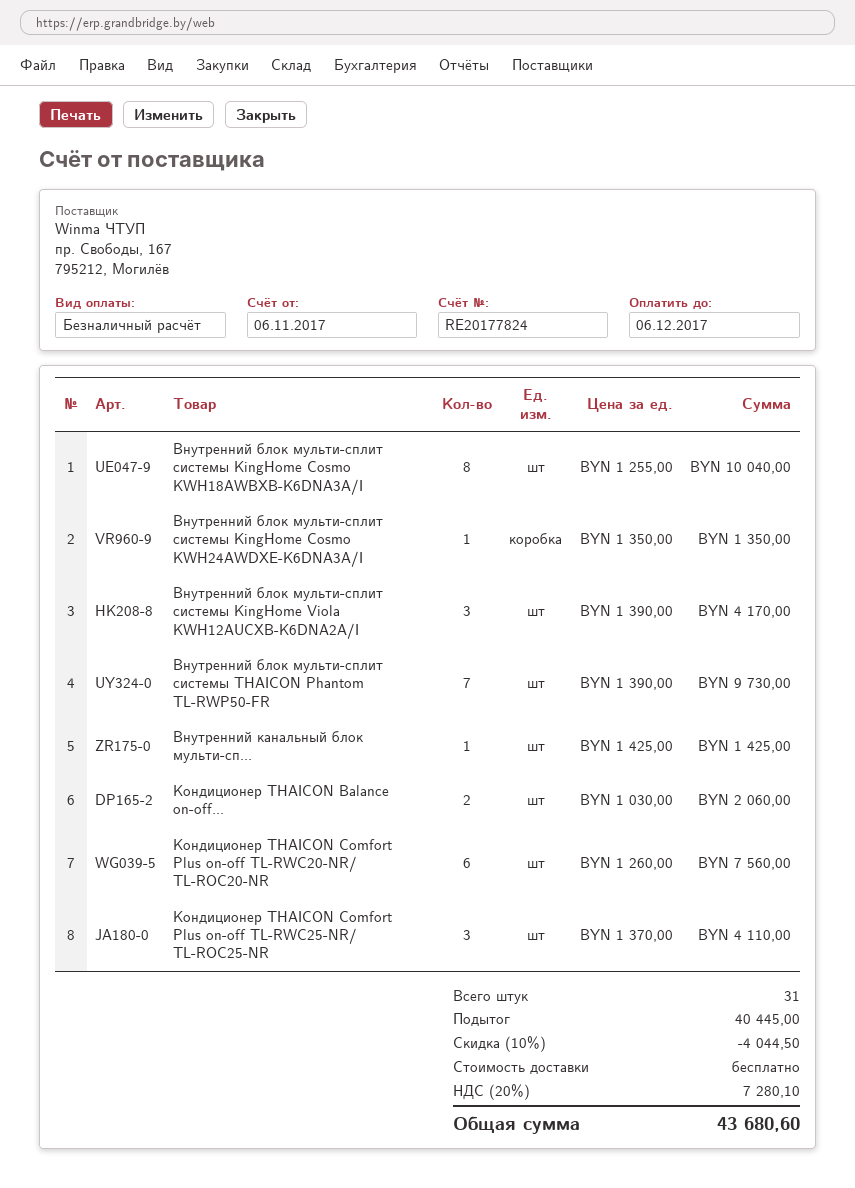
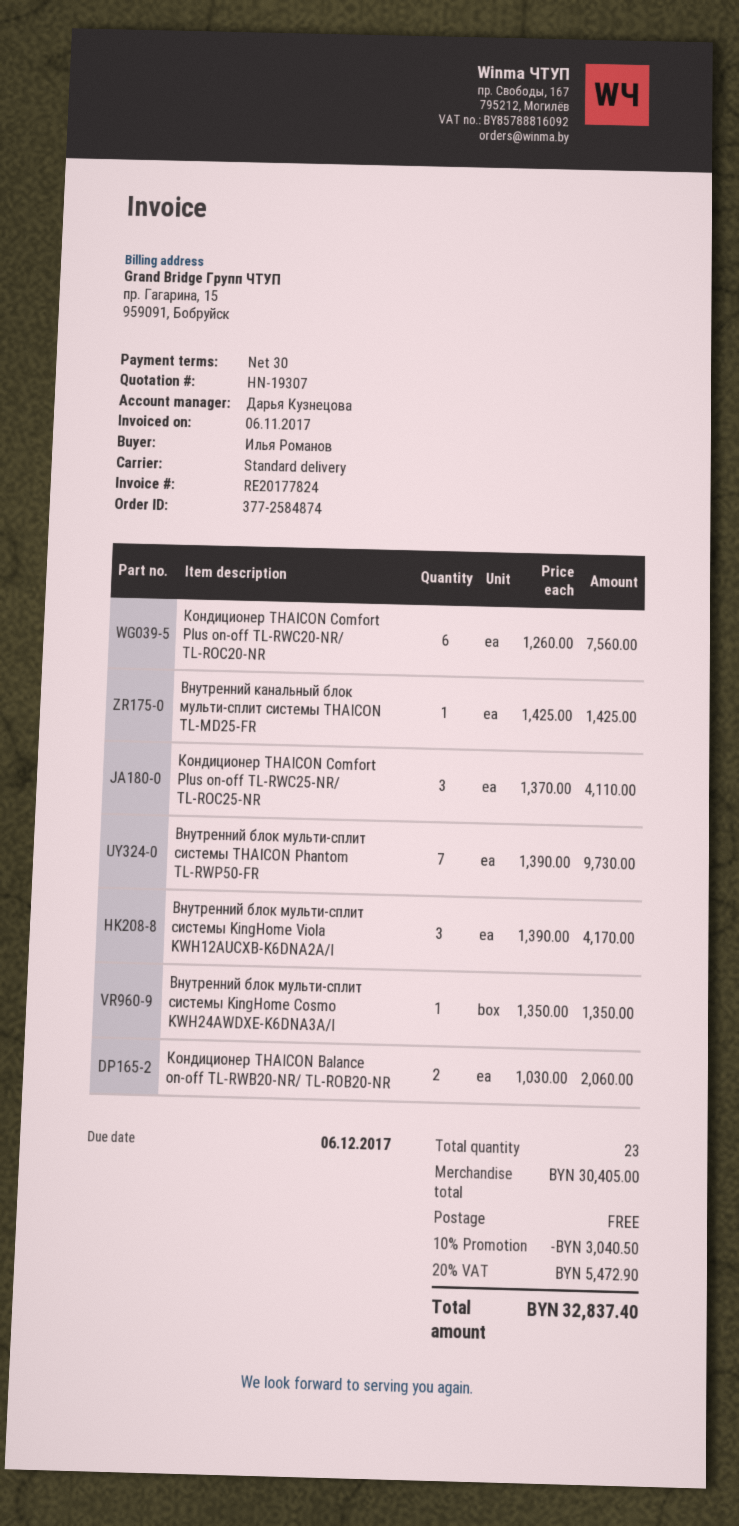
Внутренний блок мульти-сплит системы KingHome Cosmo KWH18AWBXB-K6DNA3A/I: 8 x 1255.00 = 10040.00 -> none
total quantity: 31 -> 23
subtotal: 40445.00 -> 30405.00
discount: 10% = 4044.50 -> 10% = 3040.50
tax: 20% = 7280.10 -> 20% = 5472.90
total: 43680.60 -> 32837.40

